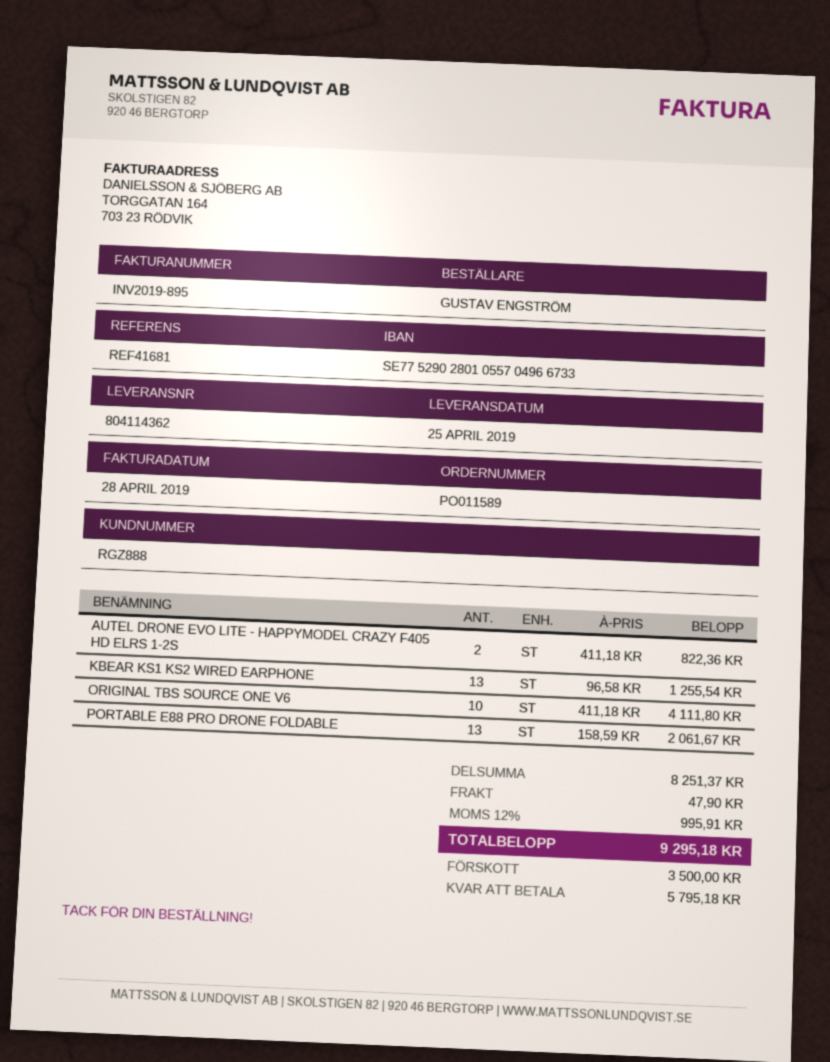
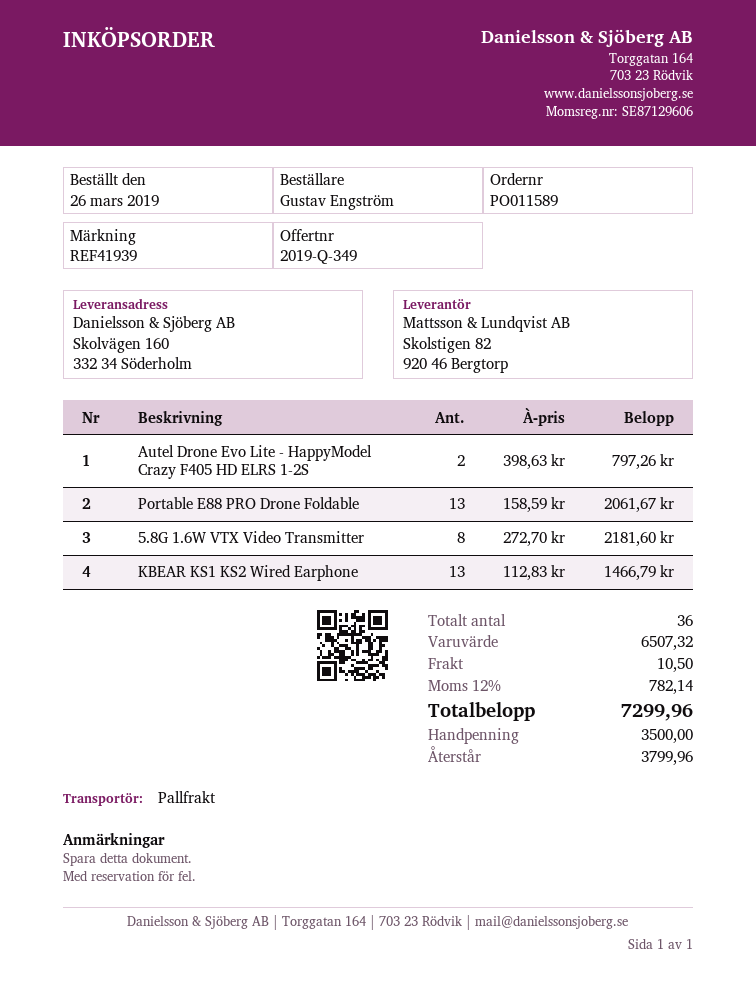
reference: REF41681 -> REF41939
AUTEL DRONE EVO LITE - HAPPYMODEL CRAZY F405 HD ELRS 1-2S: 2 x 411.18 = 822.36 -> 2 x 398.63 = 797.26
KBEAR KS1 KS2 WIRED EARPHONE: 13 x 96.58 = 1255.54 -> 13 x 112.83 = 1466.79
ORIGINAL TBS SOURCE ONE V6: 10 x 411.18 = 4111.80 -> none
5.8G 1.6W VTX Video Transmitter: none -> 8 x 272.70 = 2181.60
subtotal: 8251.37 -> 6507.32
shipping: 47.90 -> 10.50
tax: 12% = 995.91 -> 12% = 782.14
total: 9295.18 -> 7299.96
balance: 5795.18 -> 3799.96

